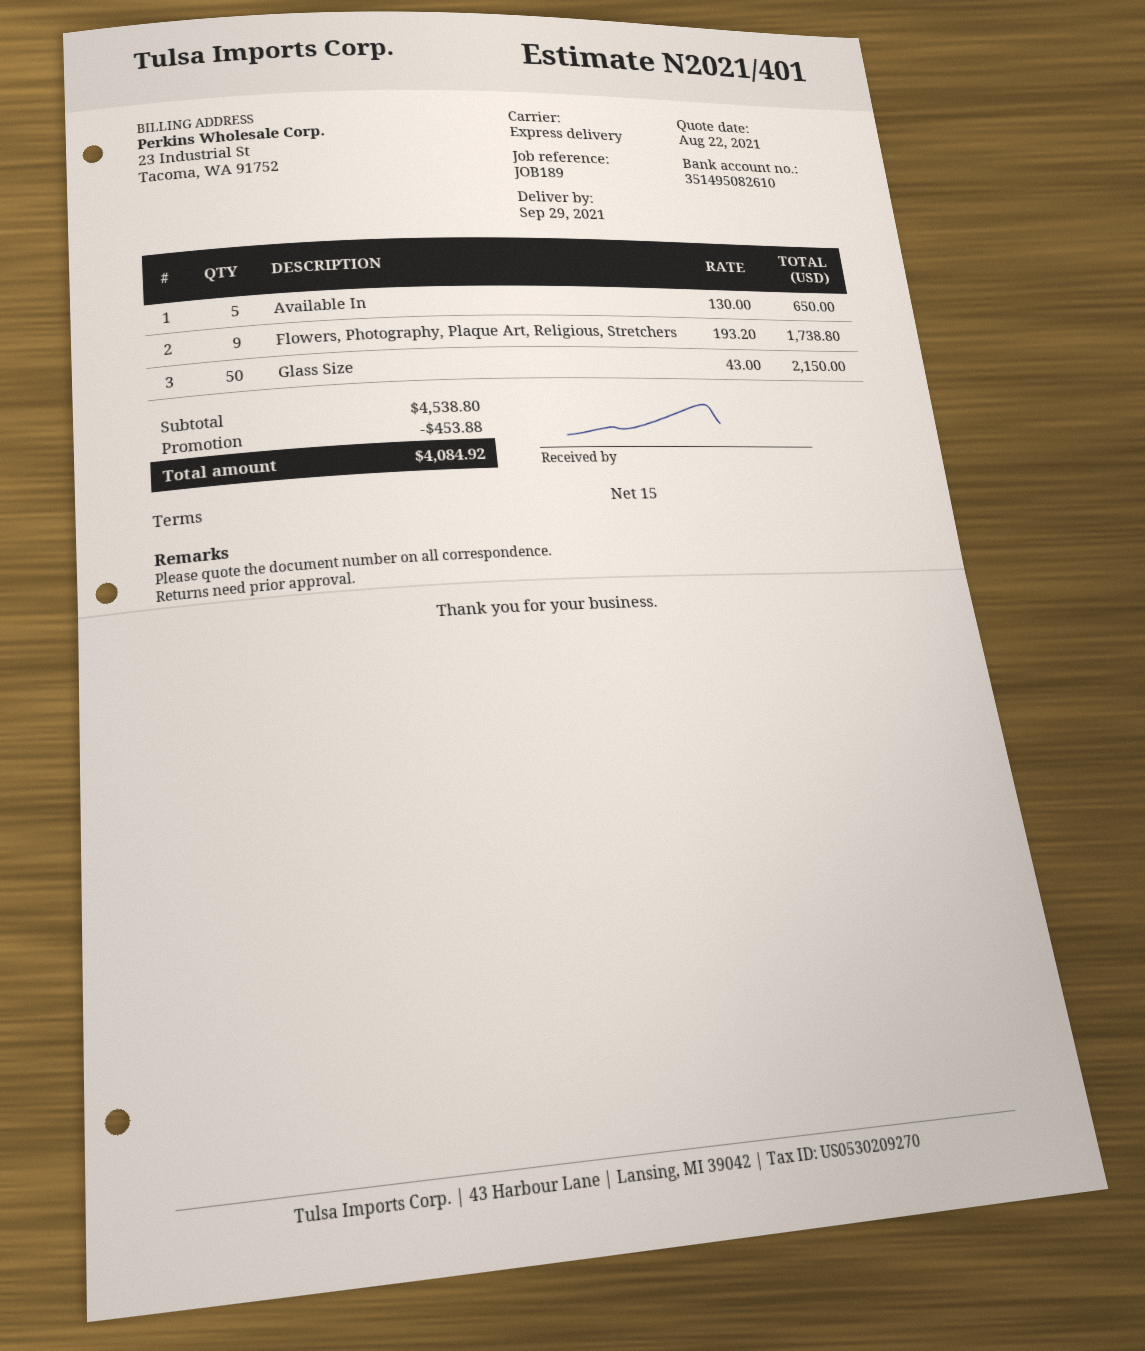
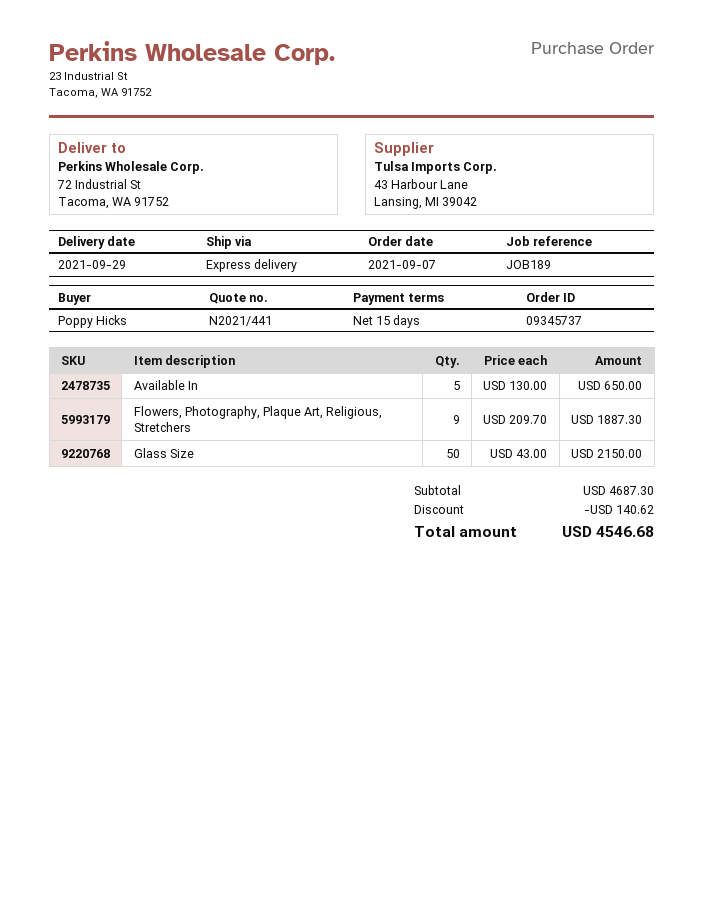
quote number: N2021/401 -> N2021/441
Flowers, Photography, Plaque Art, Religious, Stretchers: 9 x 193.20 = 1738.80 -> 9 x 209.70 = 1887.30
subtotal: 4538.80 -> 4687.30
discount: 453.88 -> 140.62
total: 4084.92 -> 4546.68

